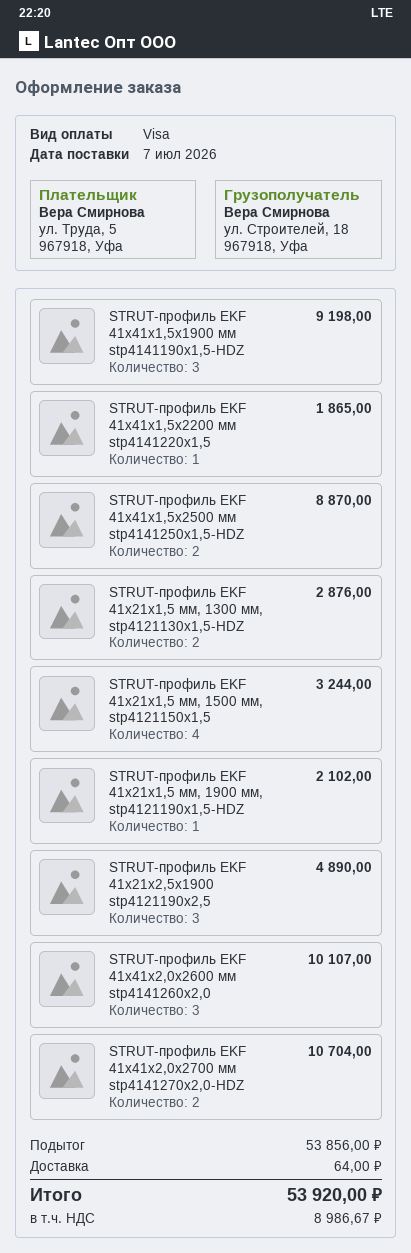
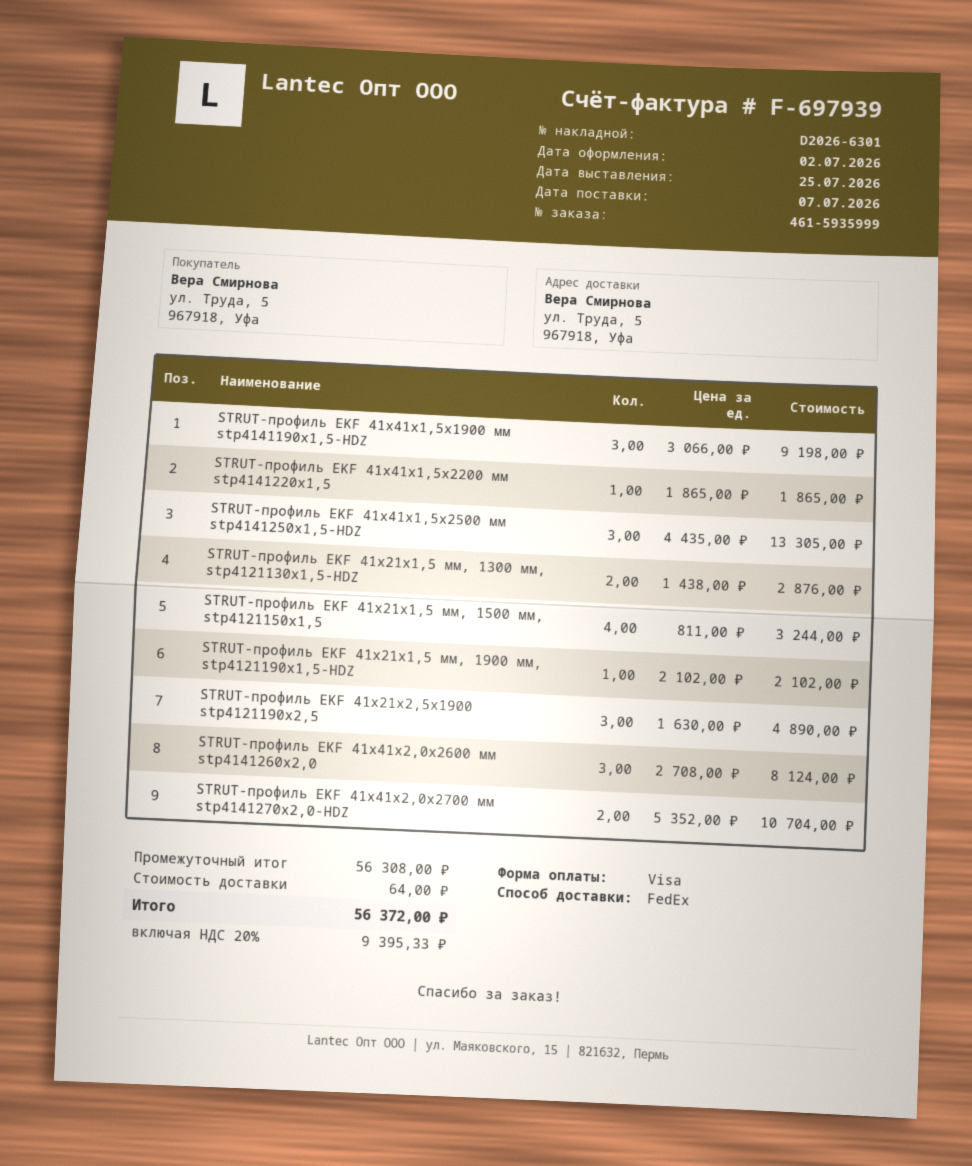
ship to: ул. Строителей, 18, 967918, Уфа -> ул. Труда, 5, 967918, Уфа
STRUT-профиль EKF 41x41x1,5x2500 мм stp4141250x1,5-HDZ: 2 for 8870.00 -> 3 for 13305.00
STRUT-профиль EKF 41х41х2,0х2600 мм stp4141260x2,0: 3 for 10107.00 -> 3 for 8124.00
subtotal: 53856.00 -> 56308.00
tax: 8986.67 -> 9395.33
total: 53920.00 -> 56372.00

